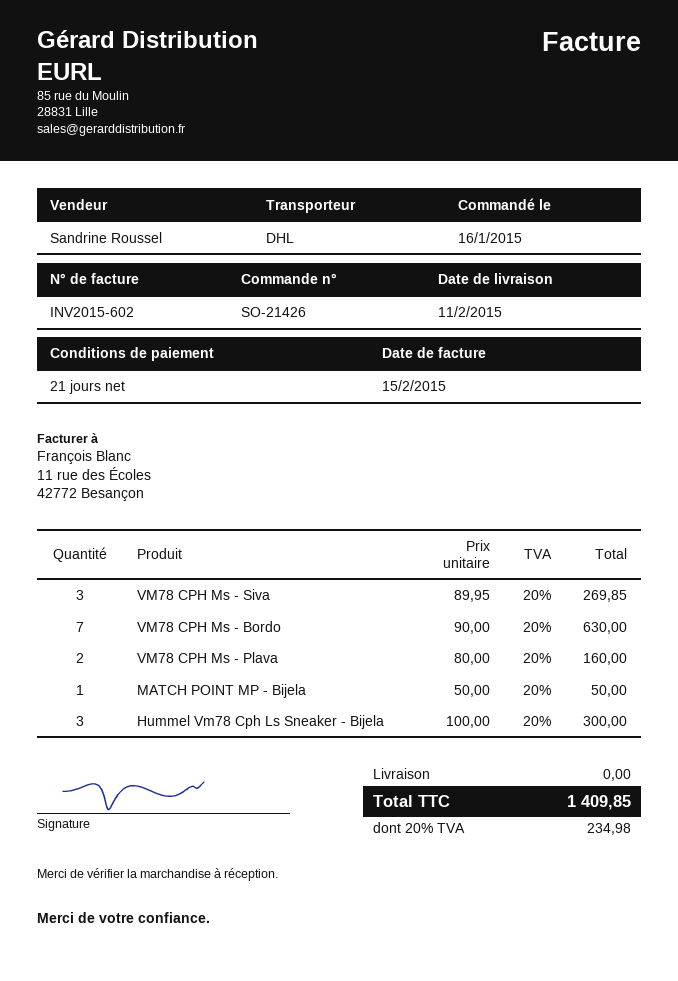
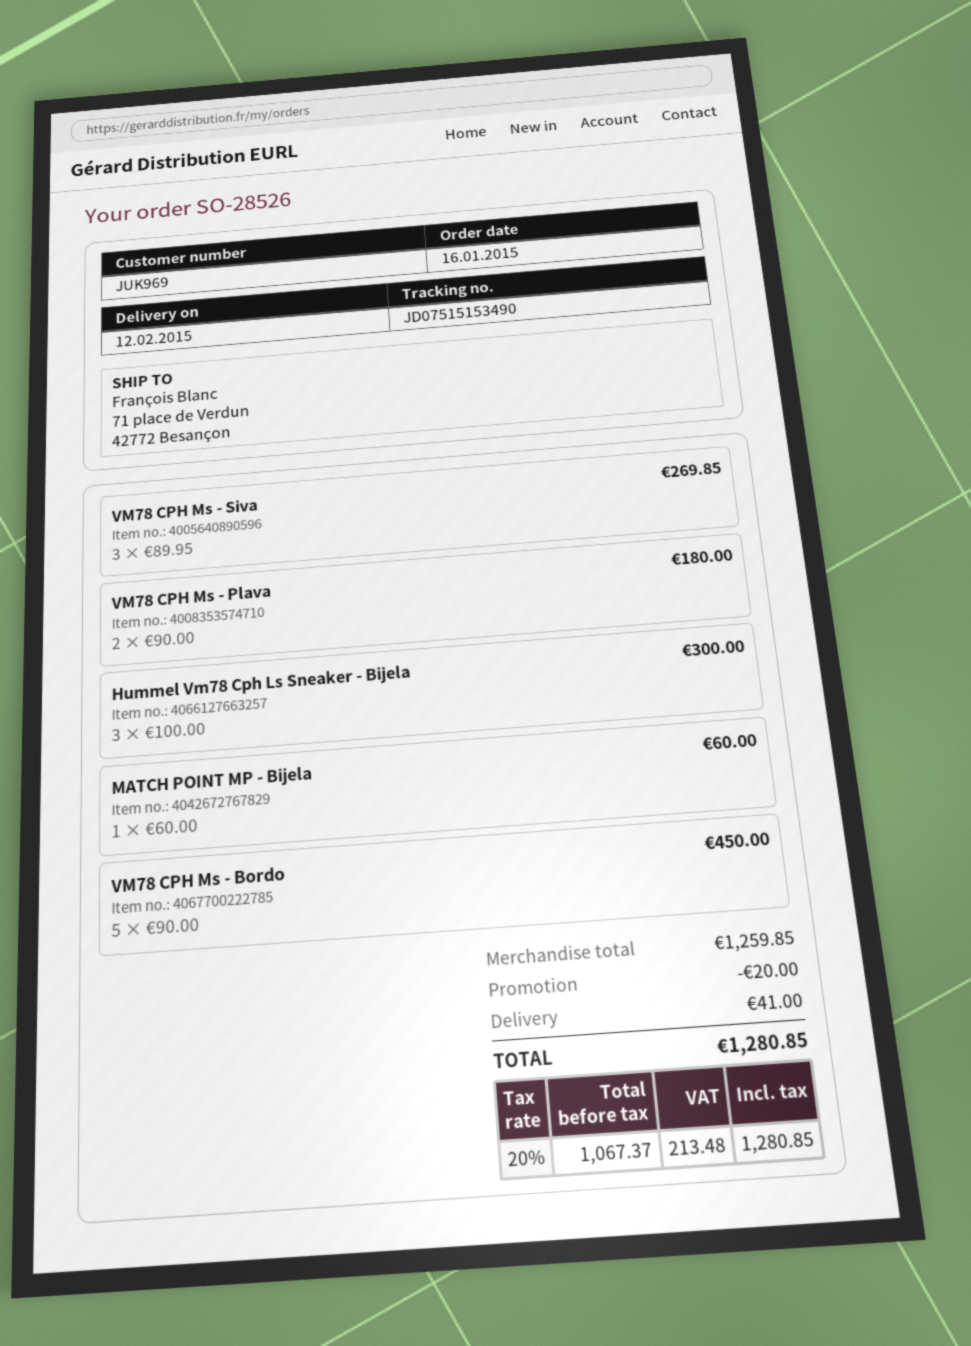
order number: SO-21426 -> SO-28526
delivery date: 2015-02-11 -> 2015-02-12
VM78 CPH Ms - Bordo: 7 x 90.00 = 630.00 -> 5 x 90.00 = 450.00
VM78 CPH Ms - Plava: 2 x 80.00 = 160.00 -> 2 x 90.00 = 180.00
MATCH POINT MP - Bijela: 1 x 50.00 = 50.00 -> 1 x 60.00 = 60.00
discount: none -> 20.00
shipping: 0.00 -> 41.00
tax: 20% = 234.98 -> 20% = 213.48
total: 1409.85 -> 1280.85

